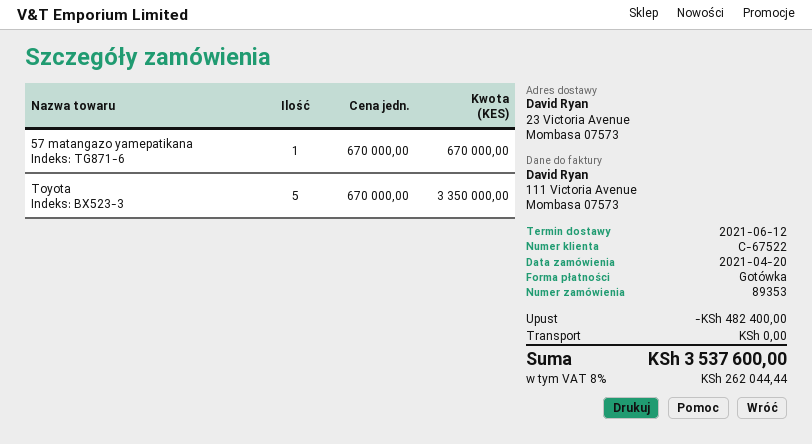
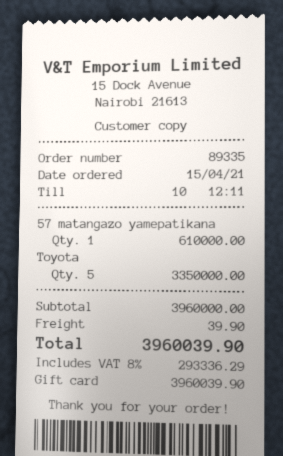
order number: 89353 -> 89335
order date: 2021-04-20 -> 2021-04-15
payment method: cash -> gift card
57 matangazo yamepatikana: 1 for 670000.00 -> 1 for 610000.00
discount: 482400.00 -> none
shipping: 0.00 -> 39.90
tax: 8% = 262044.44 -> 8% = 293336.29
total: 3537600.00 -> 3960039.90

